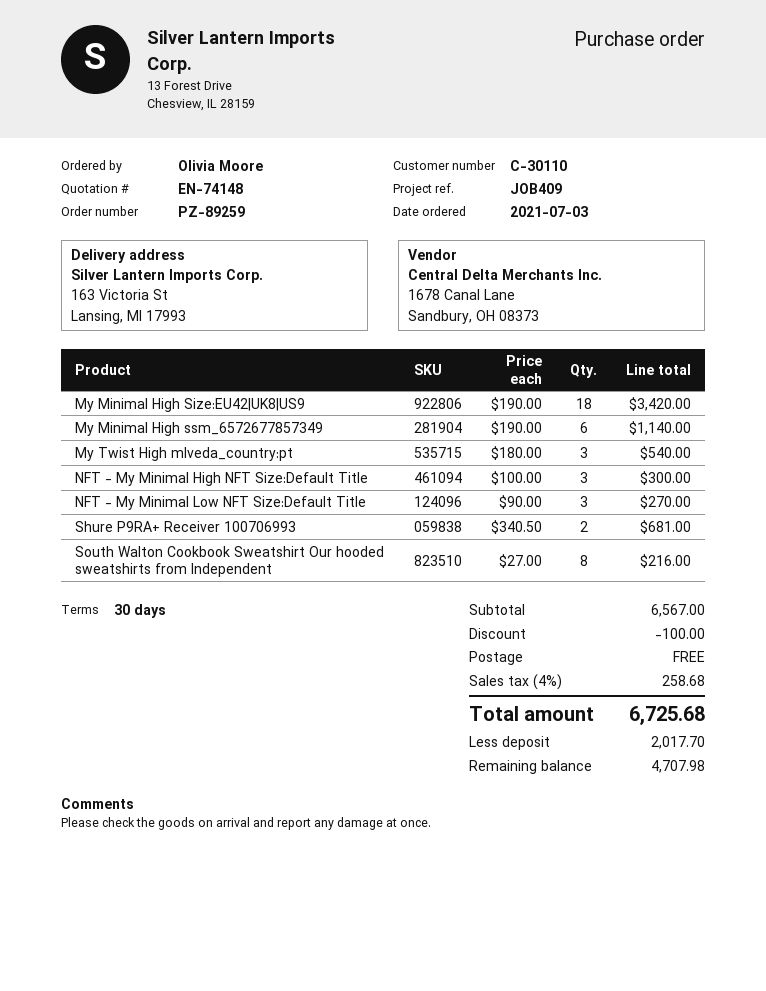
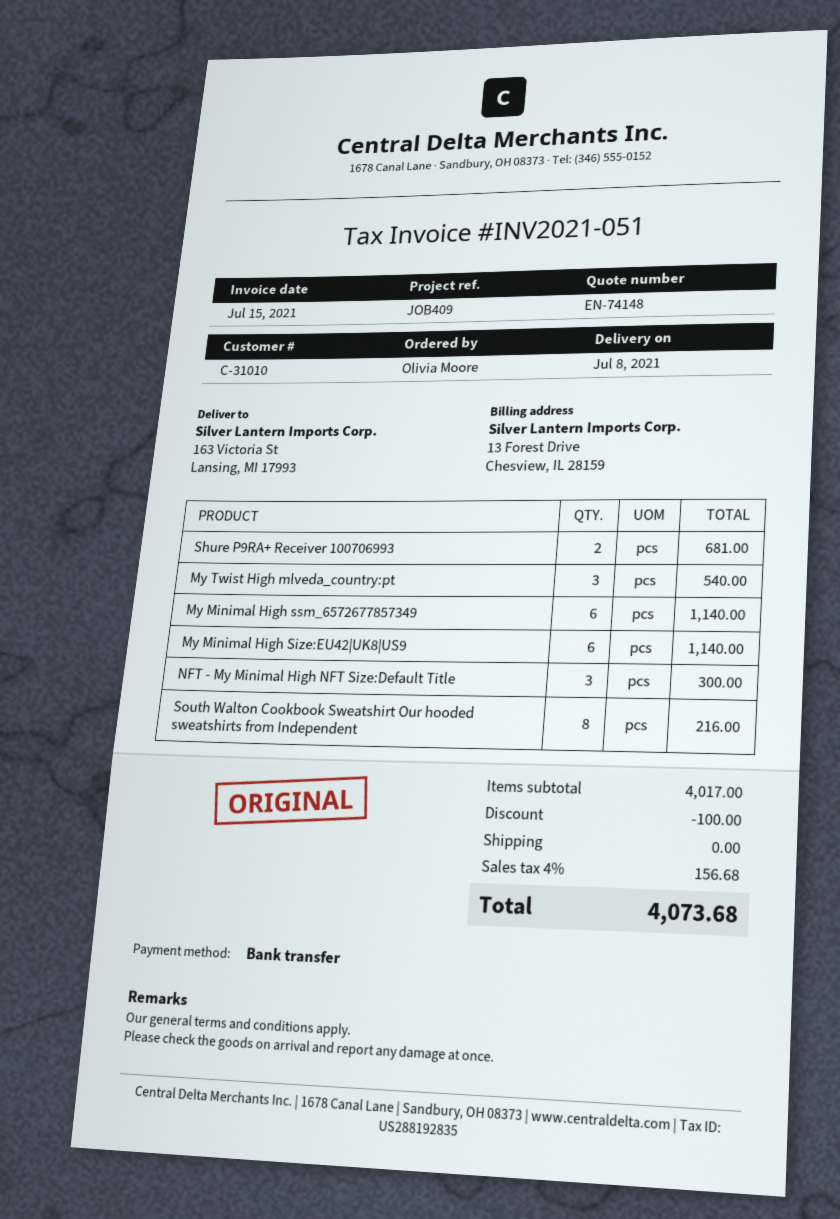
customer number: C-30110 -> C-31010
My Minimal High Size:EU42|UK8|US9: 18 for 3420.00 -> 6 for 1140.00
NFT - My Minimal Low NFT Size:Default Title: 3 for 270.00 -> none
subtotal: 6567.00 -> 4017.00
tax: 4% = 258.68 -> 4% = 156.68
total: 6725.68 -> 4073.68

